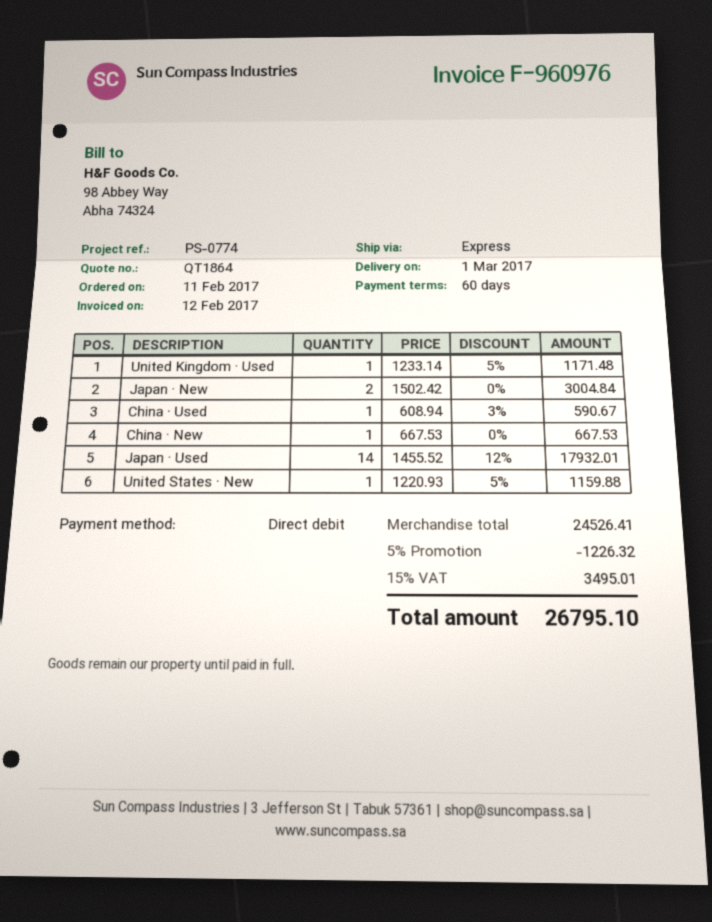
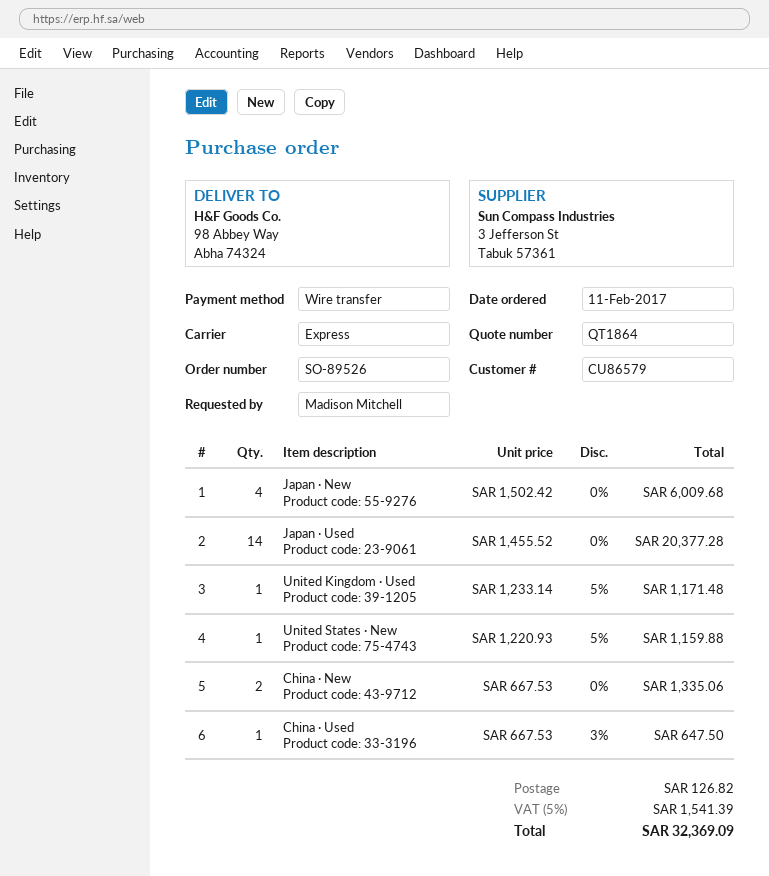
payment method: direct debit -> bank transfer
Japan · New: 2 x 1502.42 = 3004.84 -> 4 x 1502.42 = 6009.68
China · Used: 1 x 608.94 - 3% = 590.67 -> 1 x 667.53 - 3% = 647.50
China · New: 1 x 667.53 = 667.53 -> 2 x 667.53 = 1335.06
Japan · Used: 14 x 1455.52 - 12% = 17932.01 -> 14 x 1455.52 = 20377.28
discount: 5% = 1226.32 -> none
shipping: none -> 126.82
tax: 15% = 3495.01 -> 5% = 1541.39
total: 26795.10 -> 32369.09

